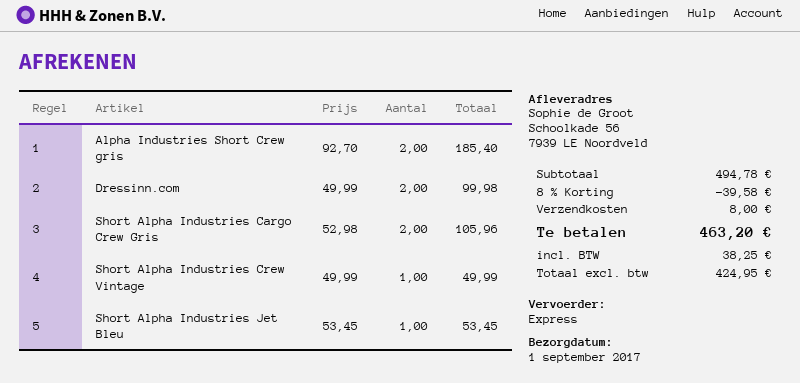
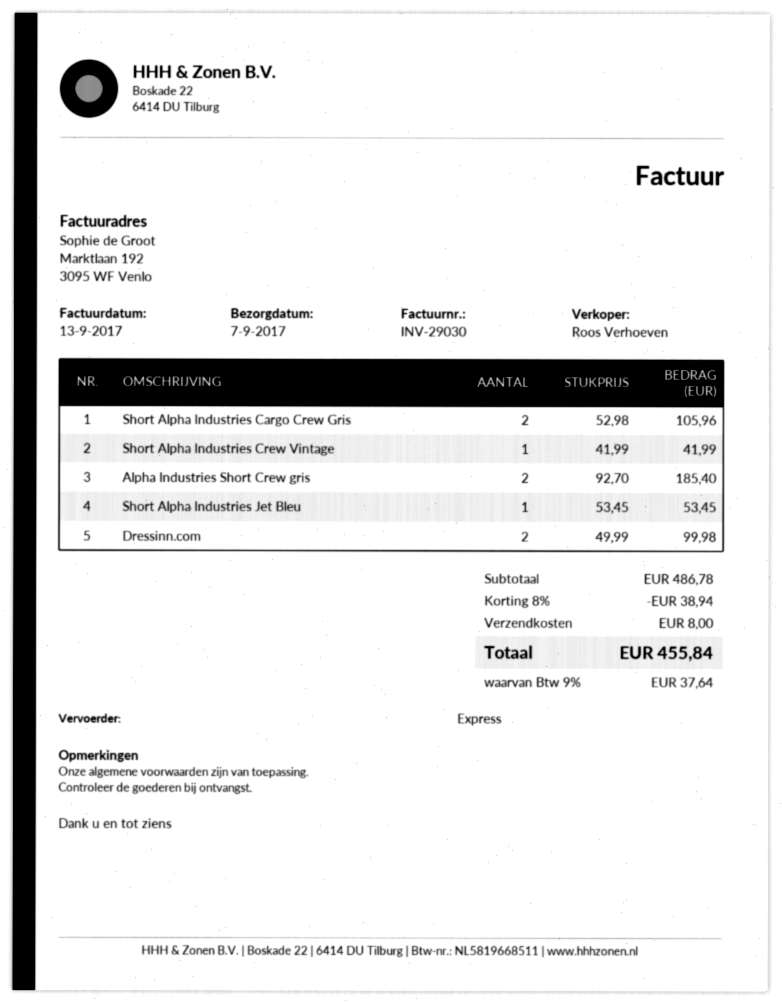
delivery date: 2017-09-01 -> 2017-09-07
Short Alpha Industries Crew Vintage: 1 x 49.99 = 49.99 -> 1 x 41.99 = 41.99
subtotal: 494.78 -> 486.78
discount: 8% = 39.58 -> 8% = 38.94
tax: 38.25 -> 37.64
total: 463.20 -> 455.84

